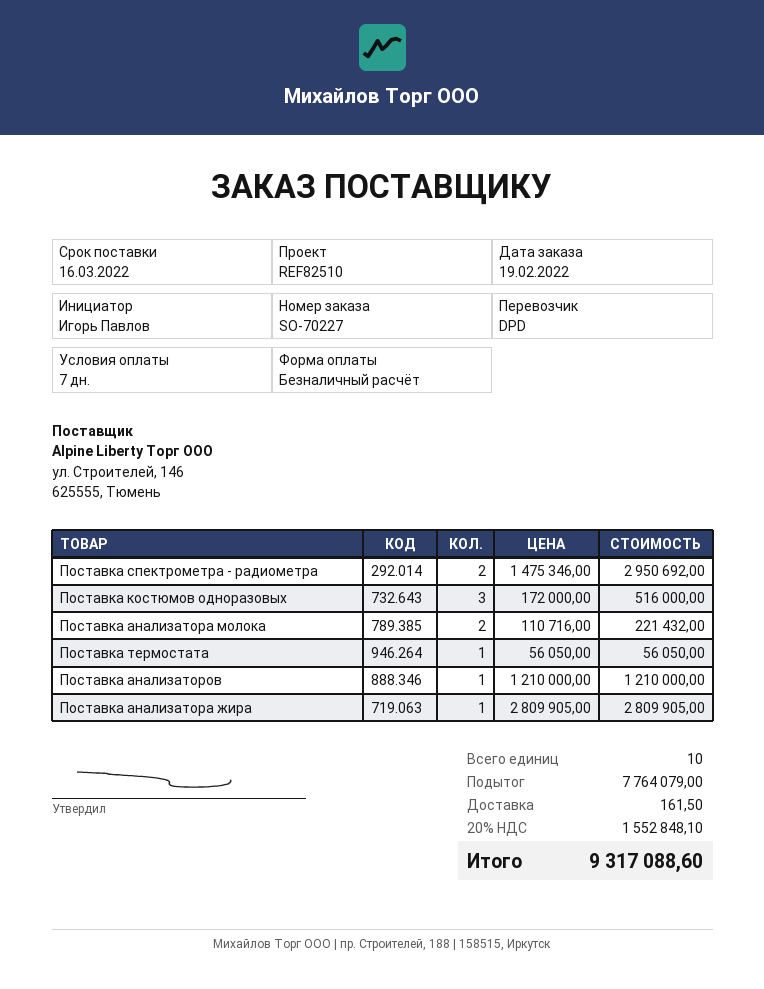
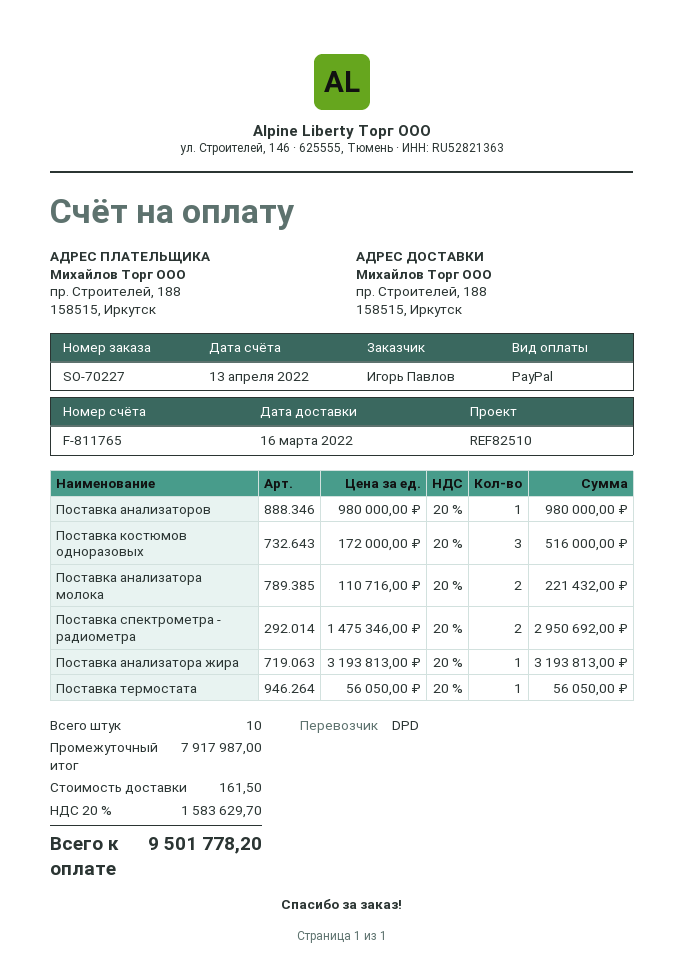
payment method: bank transfer -> PayPal
Поставка анализаторов: 1 x 1210000.00 = 1210000.00 -> 1 x 980000.00 = 980000.00
Поставка анализатора жира: 1 x 2809905.00 = 2809905.00 -> 1 x 3193813.00 = 3193813.00
subtotal: 7764079.00 -> 7917987.00
tax: 20% = 1552848.10 -> 20% = 1583629.70
total: 9317088.60 -> 9501778.20

